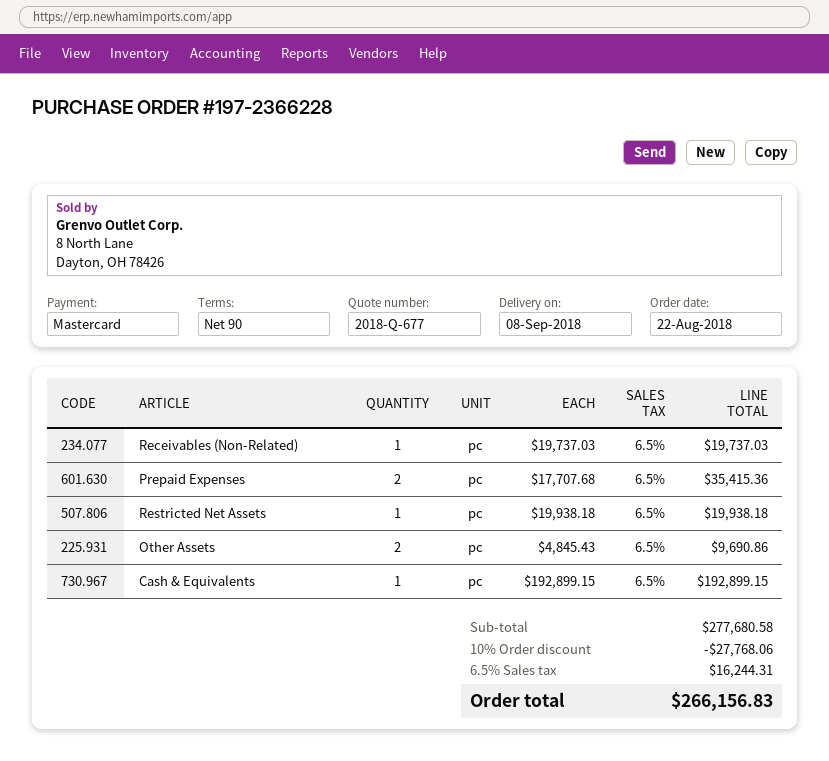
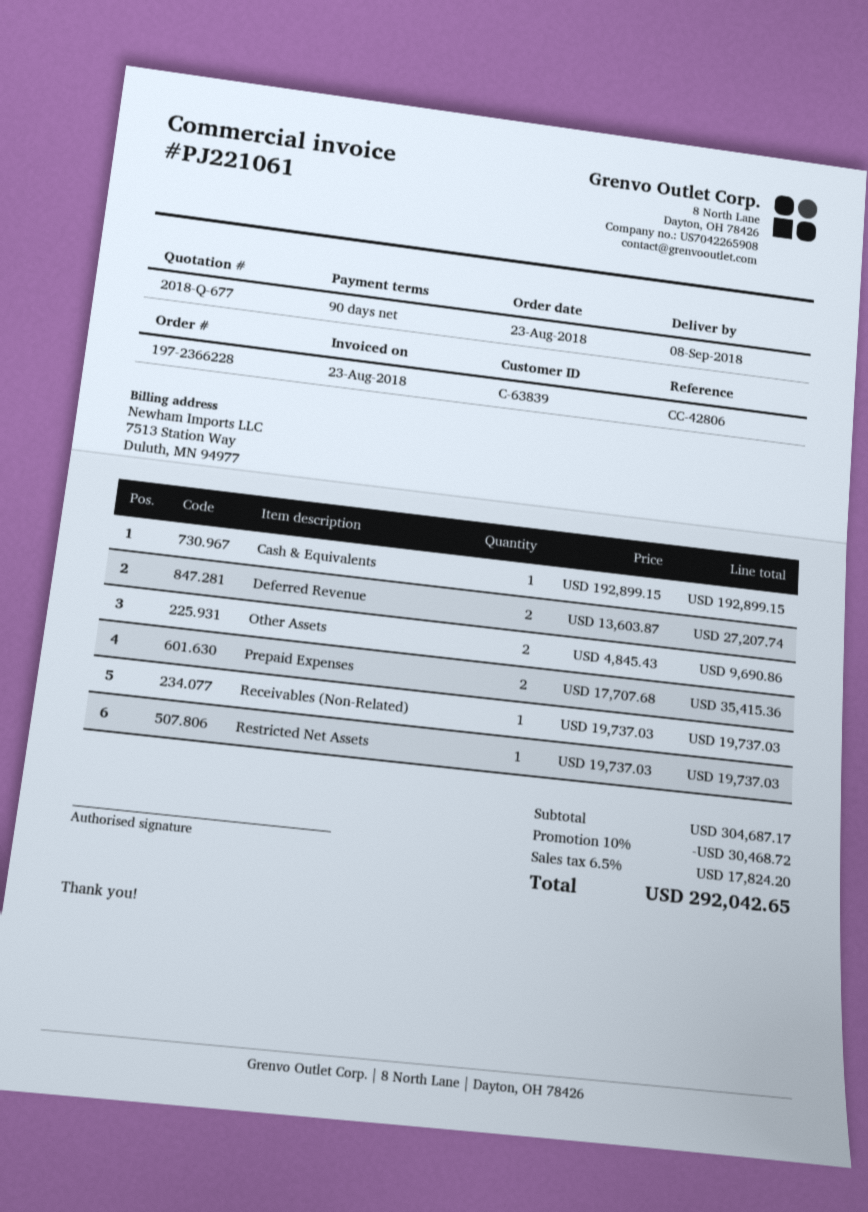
order date: 2018-08-22 -> 2018-08-23
Restricted Net Assets: 1 x 19938.18 = 19938.18 -> 1 x 19737.03 = 19737.03
Deferred Revenue: none -> 2 x 13603.87 = 27207.74
subtotal: 277680.58 -> 304687.17
discount: 10% = 27768.06 -> 10% = 30468.72
tax: 6.5% = 16244.31 -> 6.5% = 17824.20
total: 266156.83 -> 292042.65

